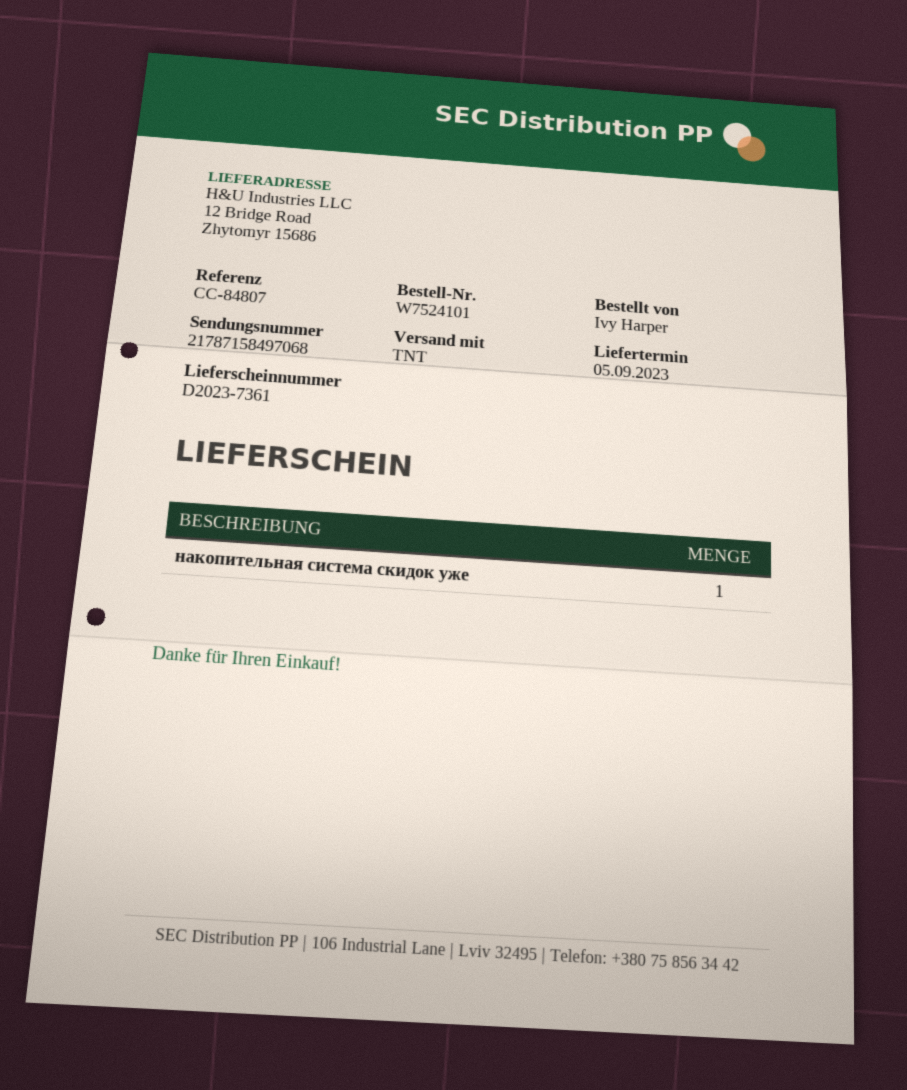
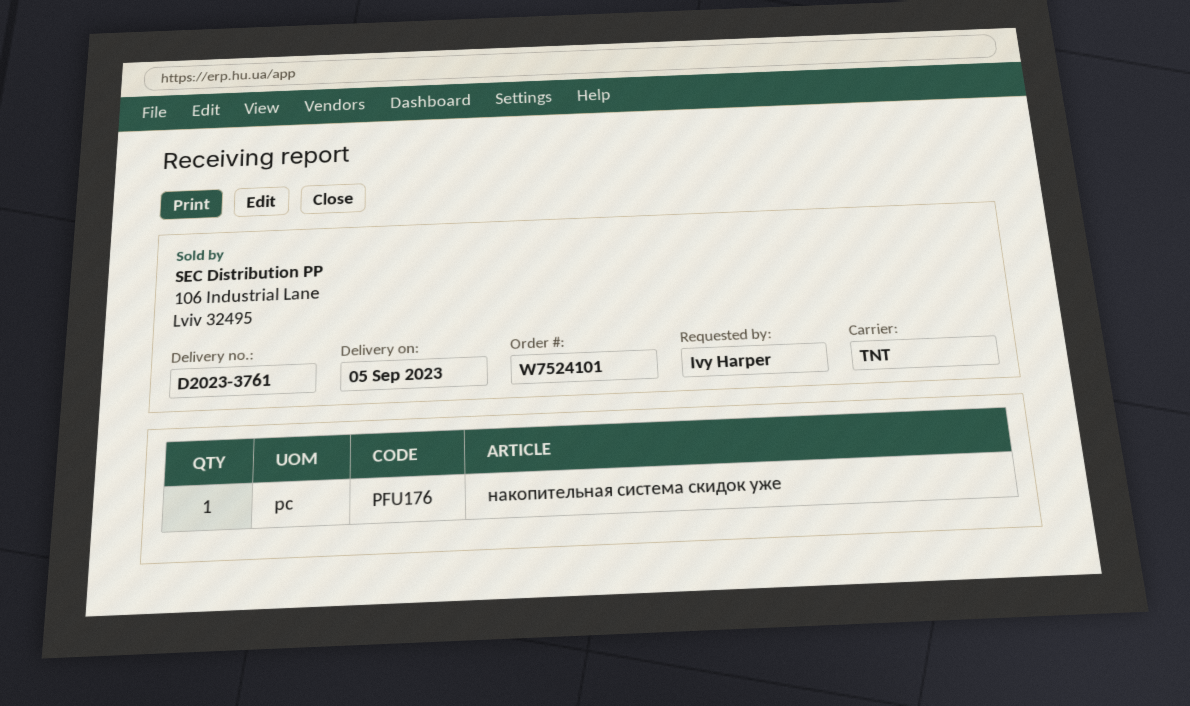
delivery note number: D2023-7361 -> D2023-3761

